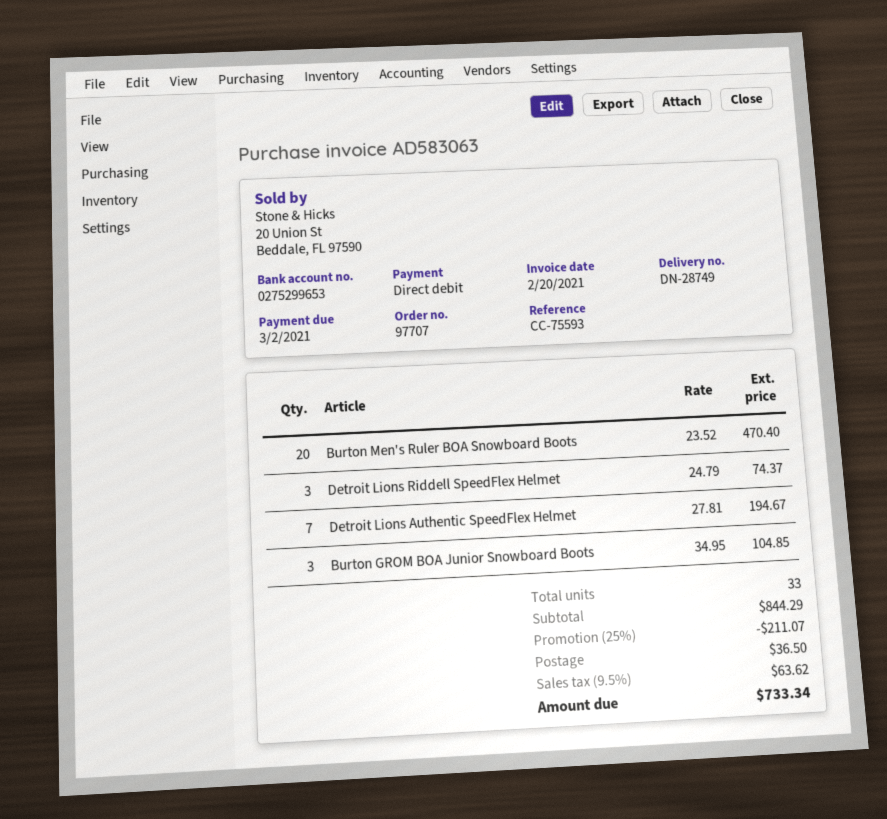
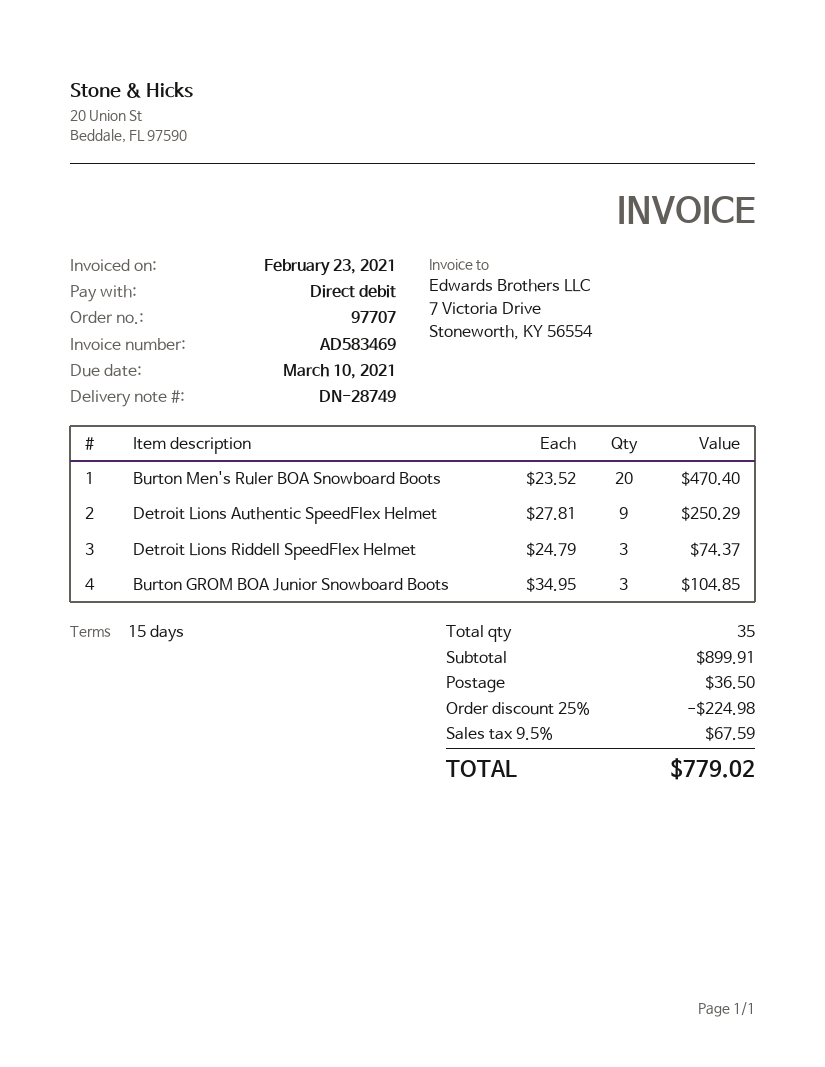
invoice number: AD583063 -> AD583469
invoice date: 2021-02-20 -> 2021-02-23
due date: 2021-03-02 -> 2021-03-10
Detroit Lions Authentic SpeedFlex Helmet: 7 x 27.81 = 194.67 -> 9 x 27.81 = 250.29
total quantity: 33 -> 35
subtotal: 844.29 -> 899.91
discount: 25% = 211.07 -> 25% = 224.98
tax: 9.5% = 63.62 -> 9.5% = 67.59
total: 733.34 -> 779.02

